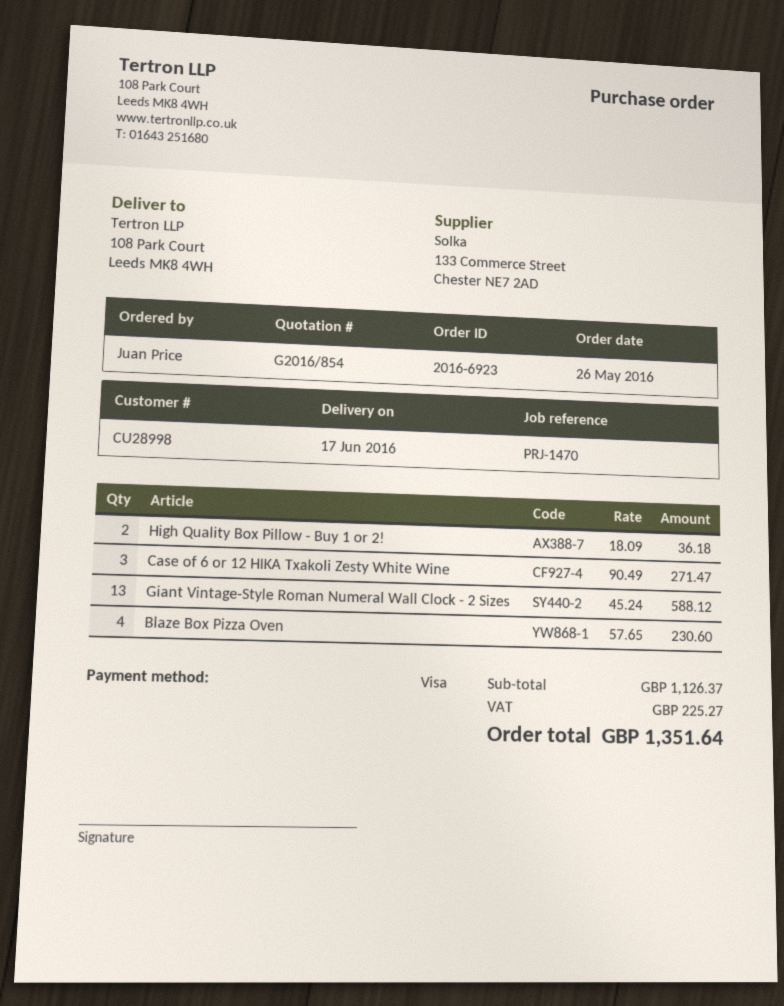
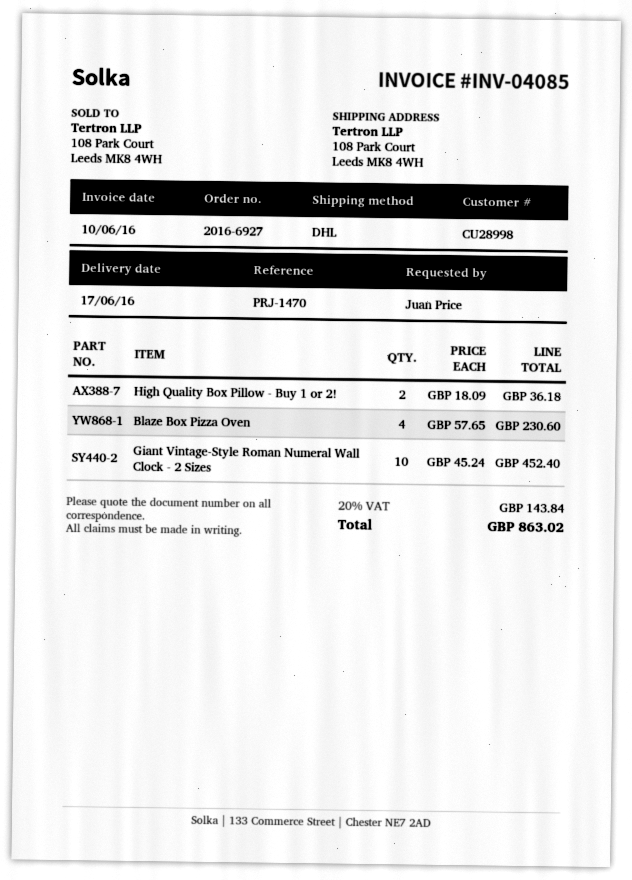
order number: 2016-6923 -> 2016-6927
Case of 6 or 12 HIKA Txakoli Zesty White Wine: 3 x 90.49 = 271.47 -> none
Giant Vintage-Style Roman Numeral Wall Clock - 2 Sizes: 13 x 45.24 = 588.12 -> 10 x 45.24 = 452.40
tax: 225.27 -> 143.84
total: 1351.64 -> 863.02

